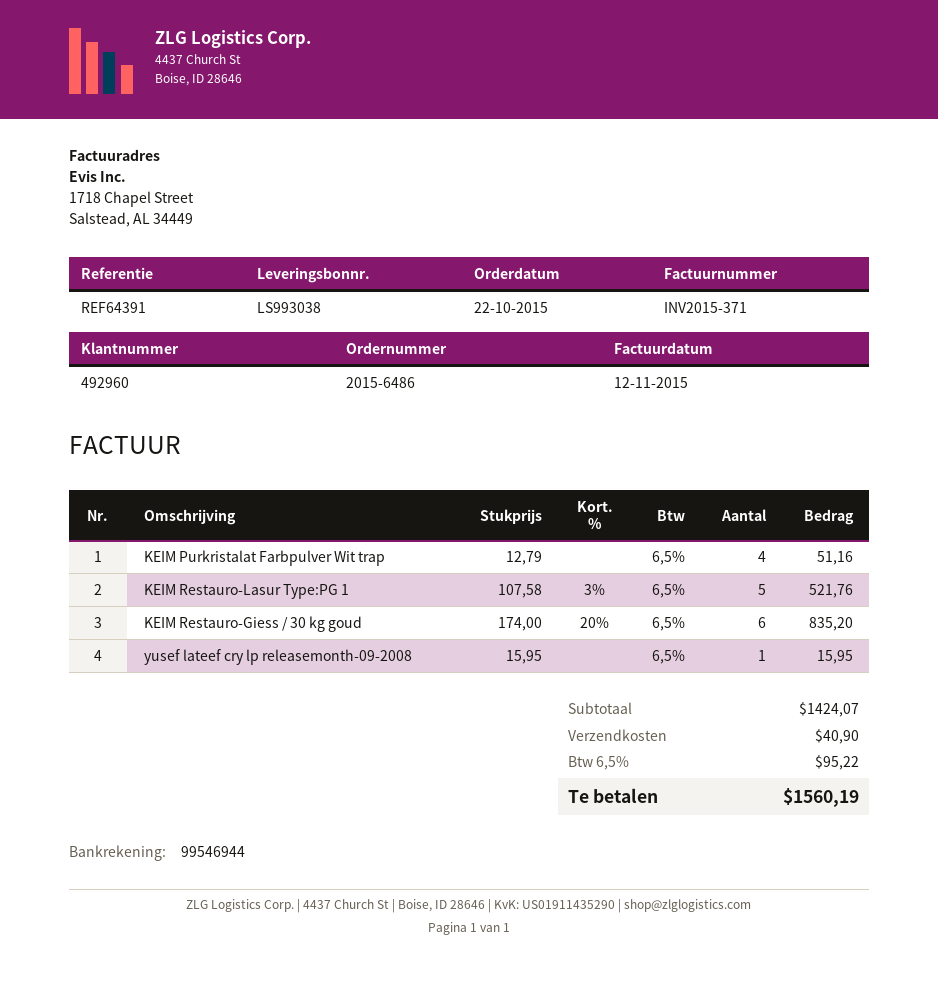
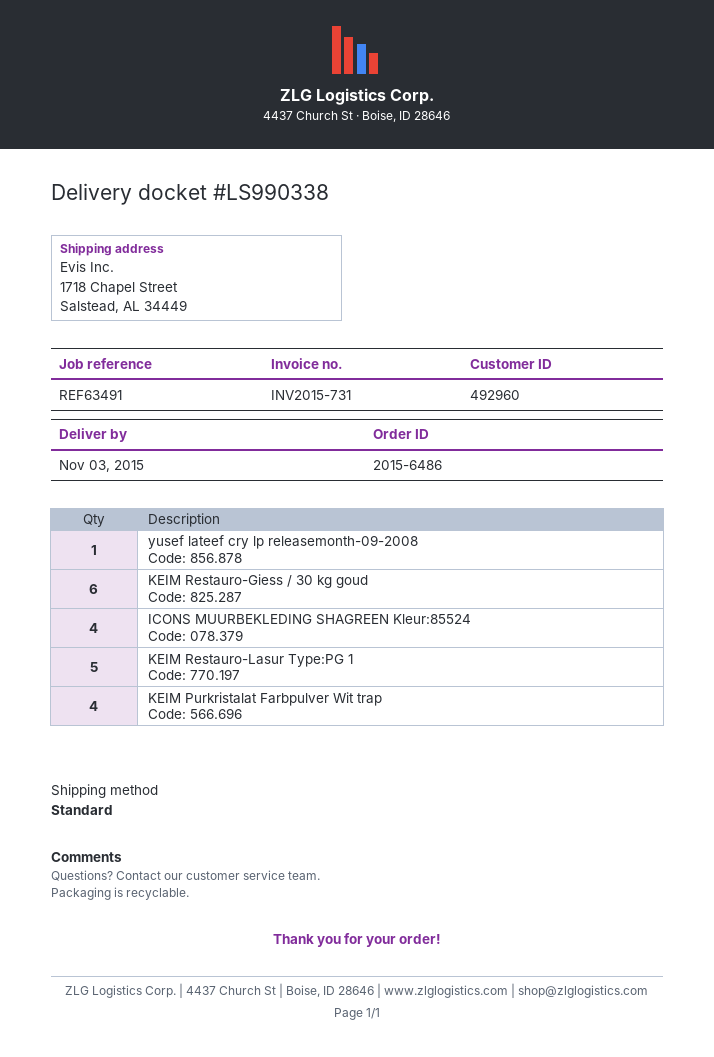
delivery note number: LS993038 -> LS990338
invoice number: INV2015-371 -> INV2015-731
reference: REF64391 -> REF63491
ICONS MUURBEKLEDING SHAGREEN Kleur:85524: none -> 4

